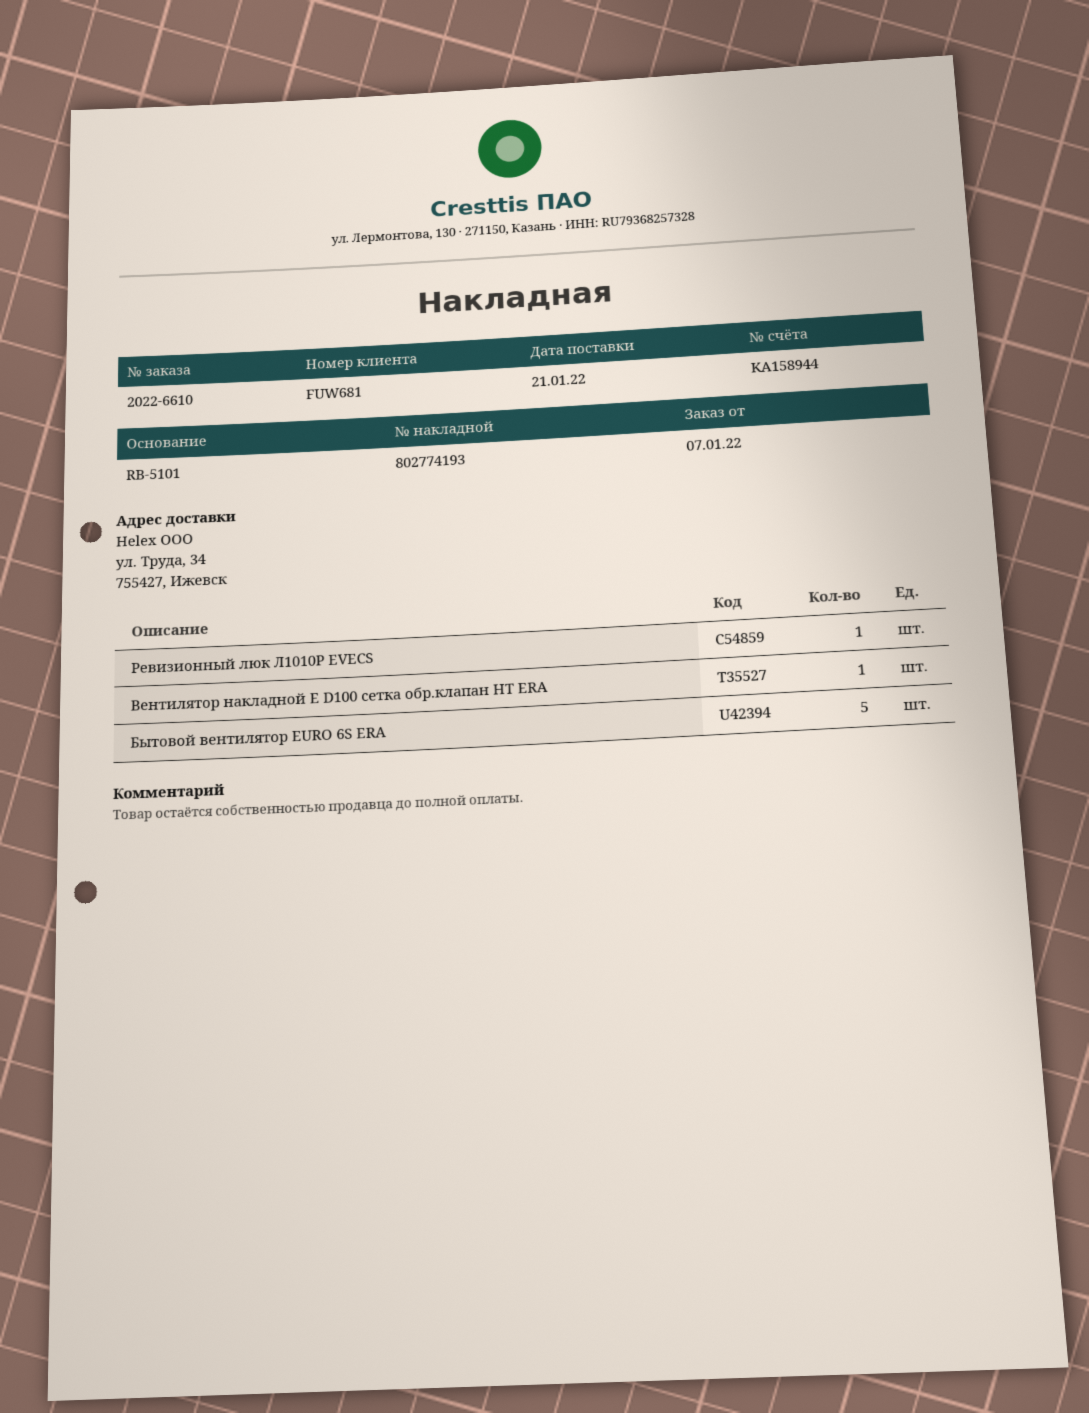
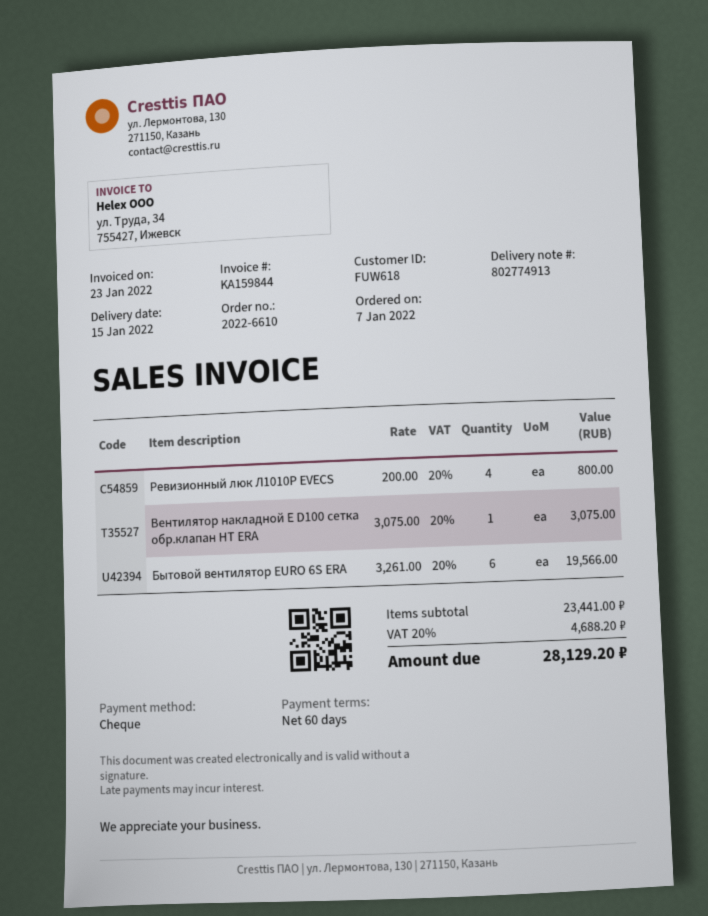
delivery note number: 802774193 -> 802774913
delivery date: 2022-01-21 -> 2022-01-15
invoice number: KA158944 -> KA159844
customer number: FUW681 -> FUW618
Ревизионный люк Л1010Р EVECS: 1 -> 4
Бытовой вентилятор EURO 6S ERA: 5 -> 6

